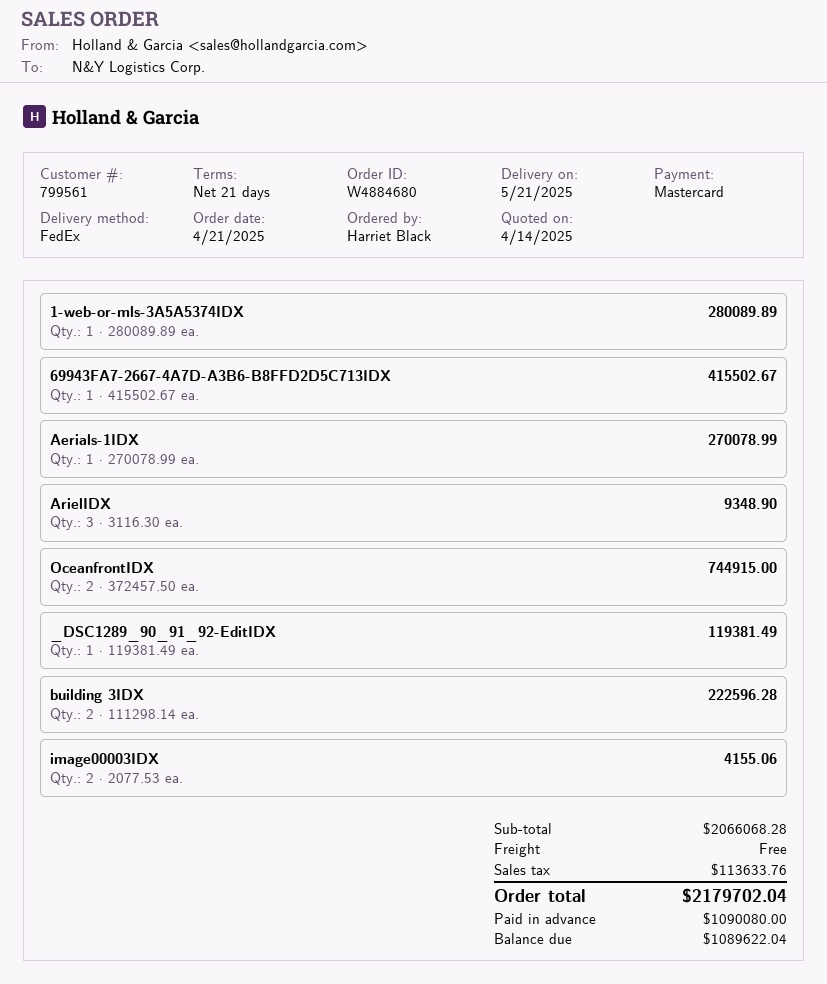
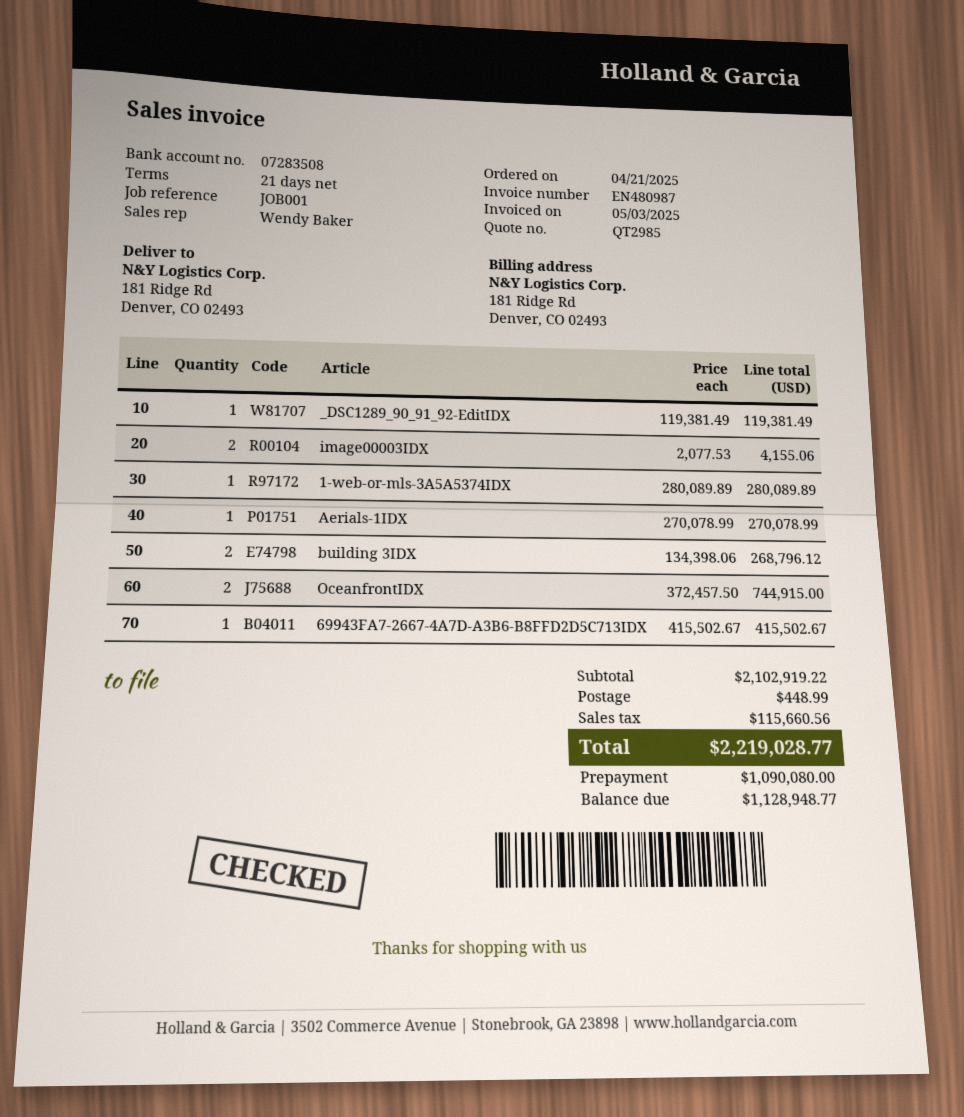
ArielIDX: 3 x 3116.30 = 9348.90 -> none
building 3IDX: 2 x 111298.14 = 222596.28 -> 2 x 134398.06 = 268796.12
subtotal: 2066068.28 -> 2102919.22
shipping: 0.00 -> 448.99
tax: 113633.76 -> 115660.56
total: 2179702.04 -> 2219028.77
balance: 1089622.04 -> 1128948.77

